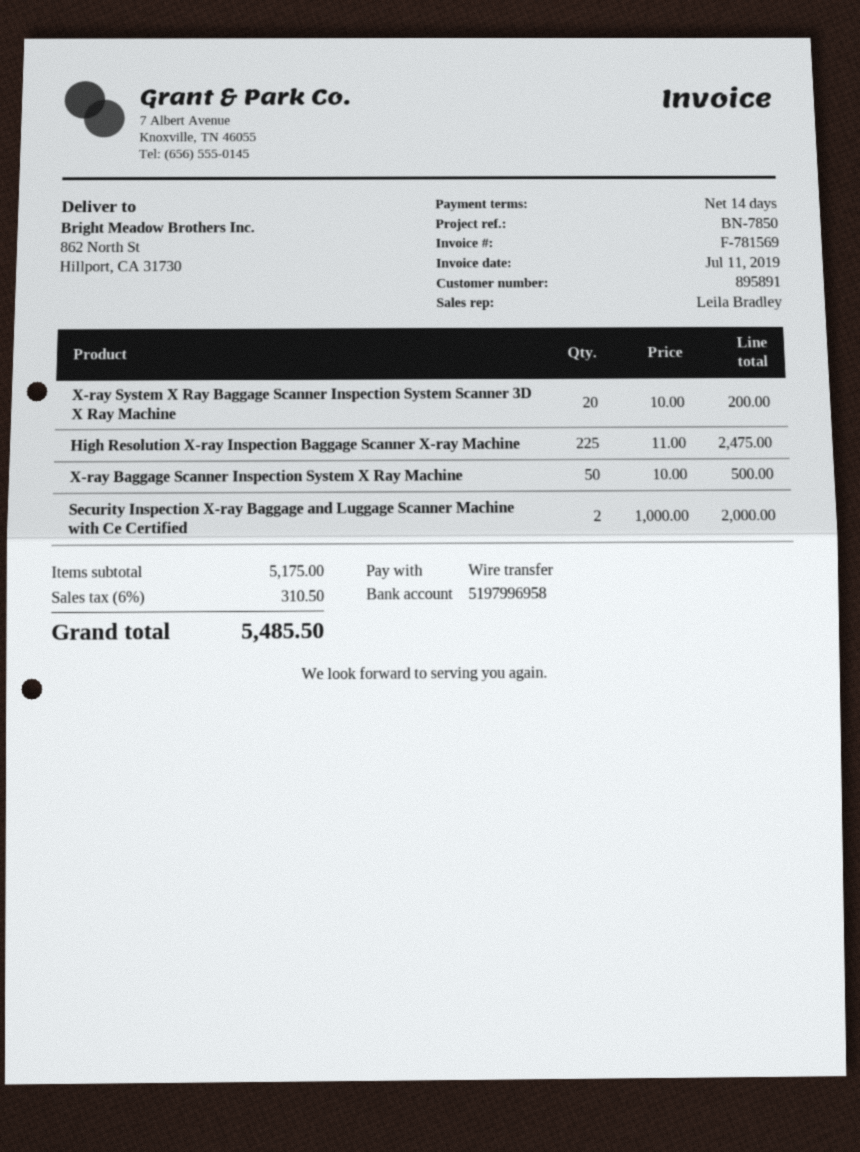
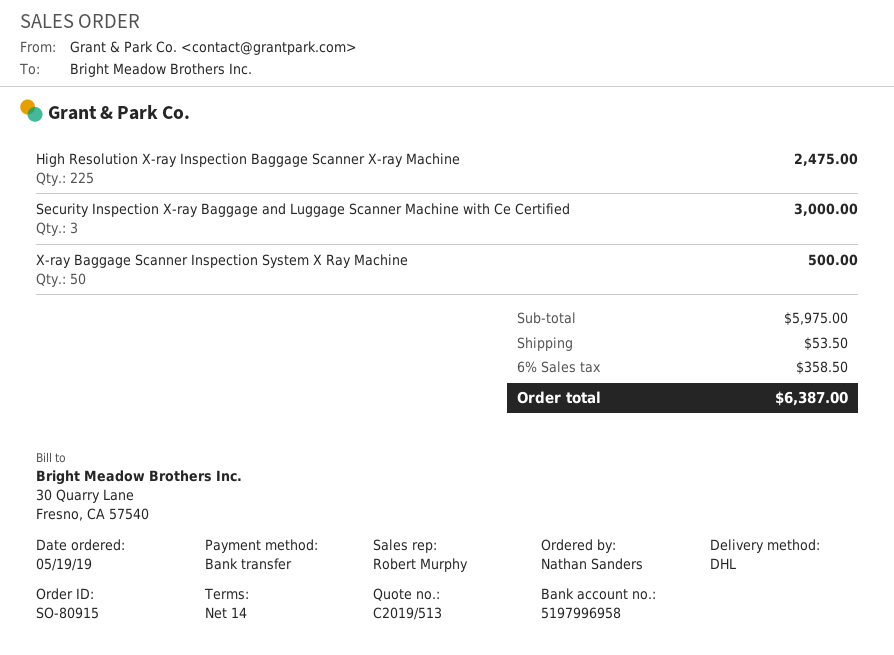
sales rep: Leila Bradley -> Robert Murphy
X-ray System X Ray Baggage Scanner Inspection System Scanner 3D X Ray Machine: 20 for 200.00 -> none
Security Inspection X-ray Baggage and Luggage Scanner Machine with Ce Certified: 2 for 2000.00 -> 3 for 3000.00
subtotal: 5175.00 -> 5975.00
shipping: none -> 53.50
tax: 6% = 310.50 -> 6% = 358.50
total: 5485.50 -> 6387.00

